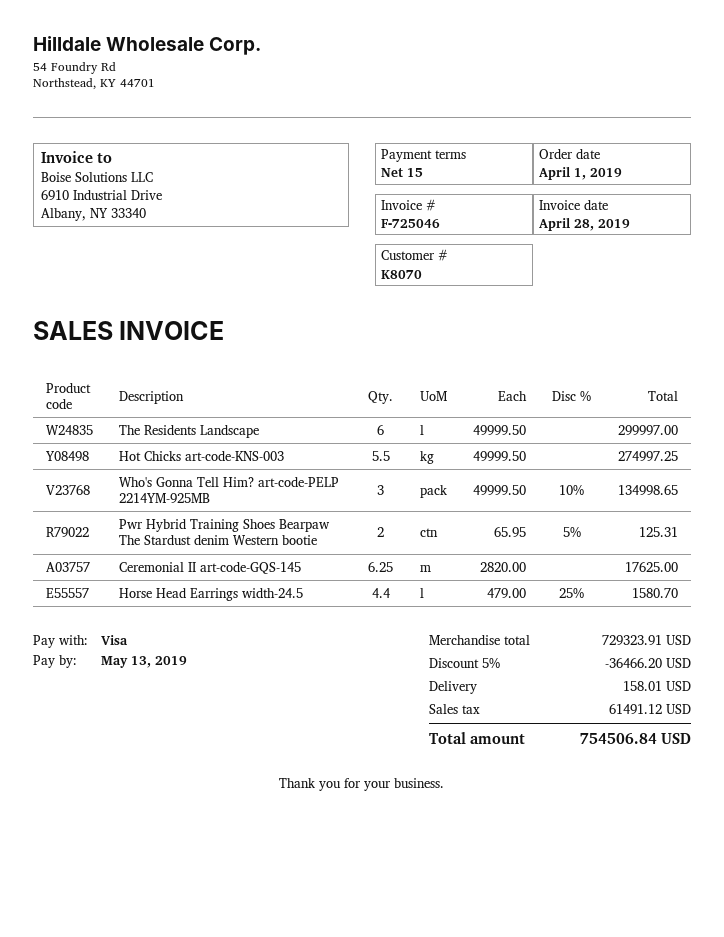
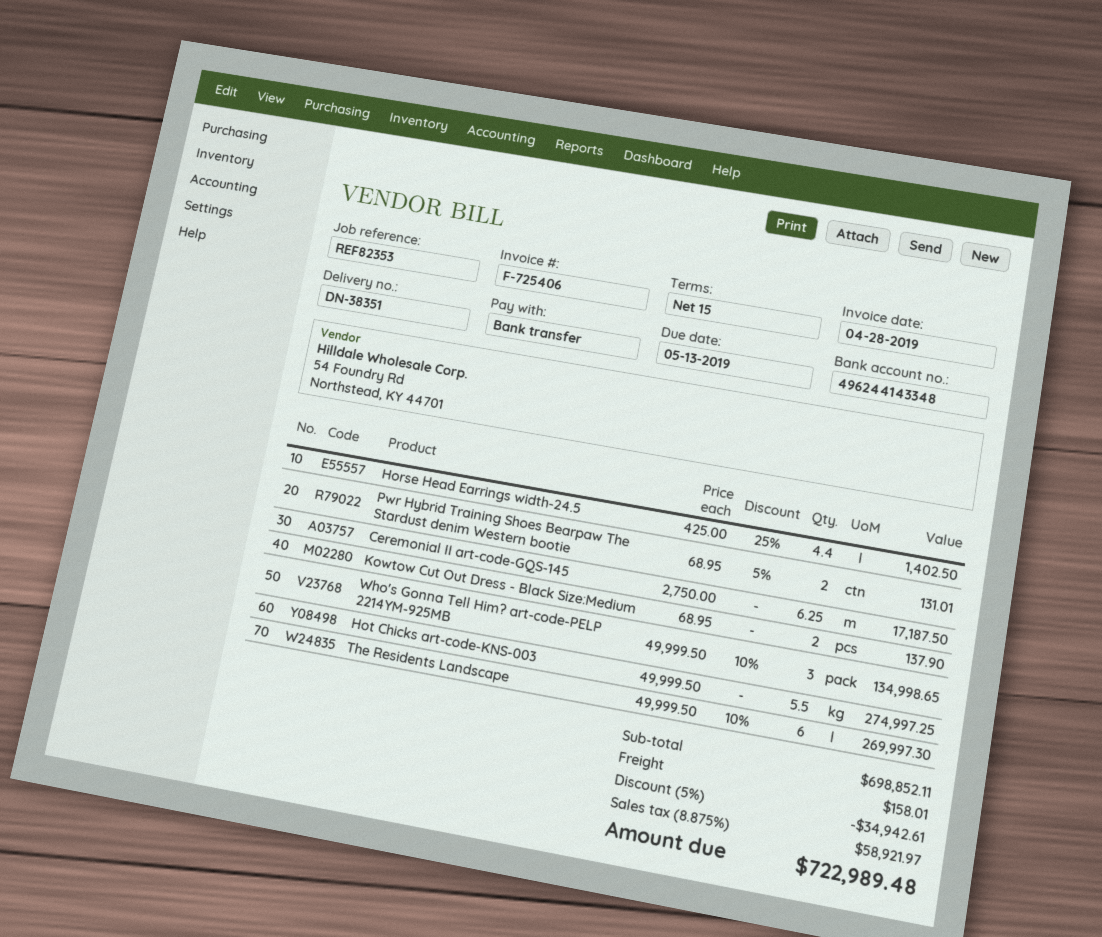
invoice number: F-725046 -> F-725406
payment method: Visa -> bank transfer
The Residents Landscape: 6 x 49999.50 = 299997.00 -> 6 x 49999.50 - 10% = 269997.30
Pwr Hybrid Training Shoes Bearpaw The Stardust denim Western bootie: 2 x 65.95 - 5% = 125.31 -> 2 x 68.95 - 5% = 131.01
Ceremonial II art-code-GQS-145: 6.25 x 2820.00 = 17625.00 -> 6.25 x 2750.00 = 17187.50
Horse Head Earrings width-24.5: 4.4 x 479.00 - 25% = 1580.70 -> 4.4 x 425.00 - 25% = 1402.50
Kowtow Cut Out Dress - Black Size:Medium: none -> 2 x 68.95 = 137.90
subtotal: 729323.91 -> 698852.11
discount: 5% = 36466.20 -> 5% = 34942.61
tax: 61491.12 -> 58921.97
total: 754506.84 -> 722989.48

